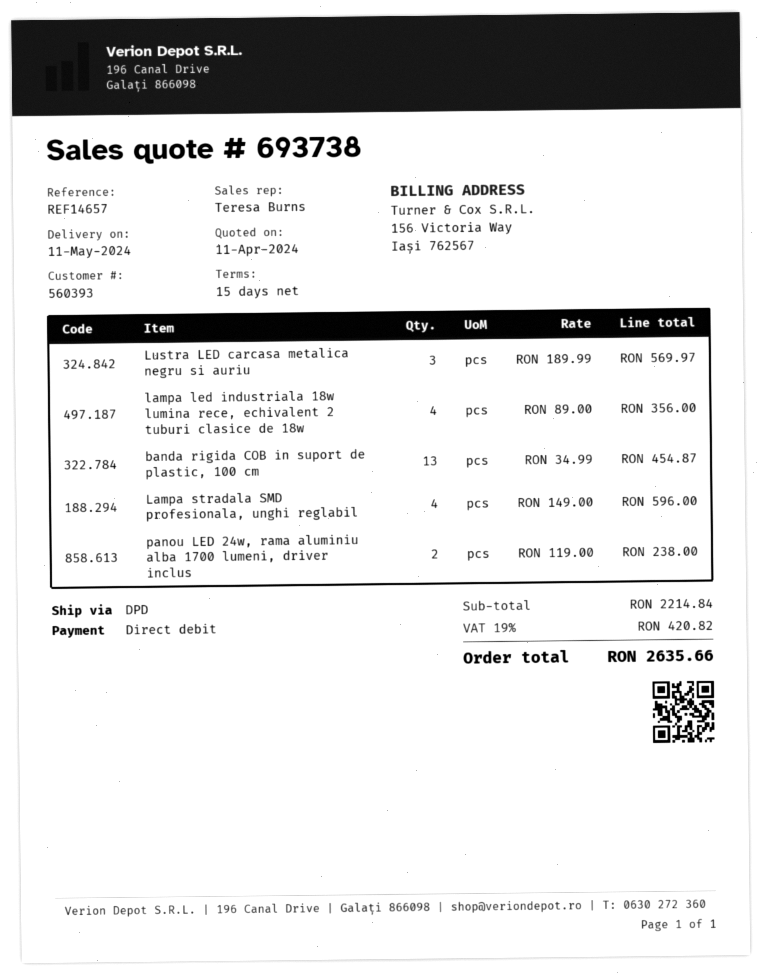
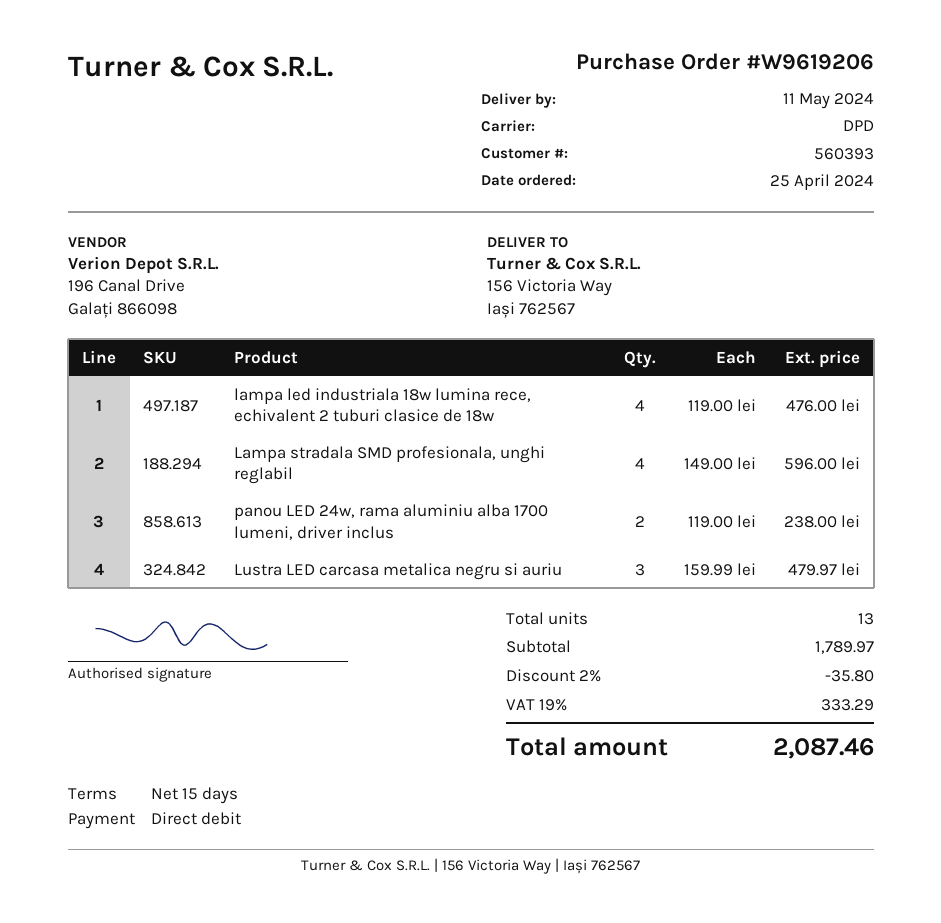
Lustra LED carcasa metalica negru si auriu: 3 x 189.99 = 569.97 -> 3 x 159.99 = 479.97
lampa led industriala 18w lumina rece, echivalent 2 tuburi clasice de 18w: 4 x 89.00 = 356.00 -> 4 x 119.00 = 476.00
banda rigida COB in suport de plastic, 100 cm: 13 x 34.99 = 454.87 -> none
subtotal: 2214.84 -> 1789.97
discount: none -> 2% = 35.80
tax: 19% = 420.82 -> 19% = 333.29
total: 2635.66 -> 2087.46

